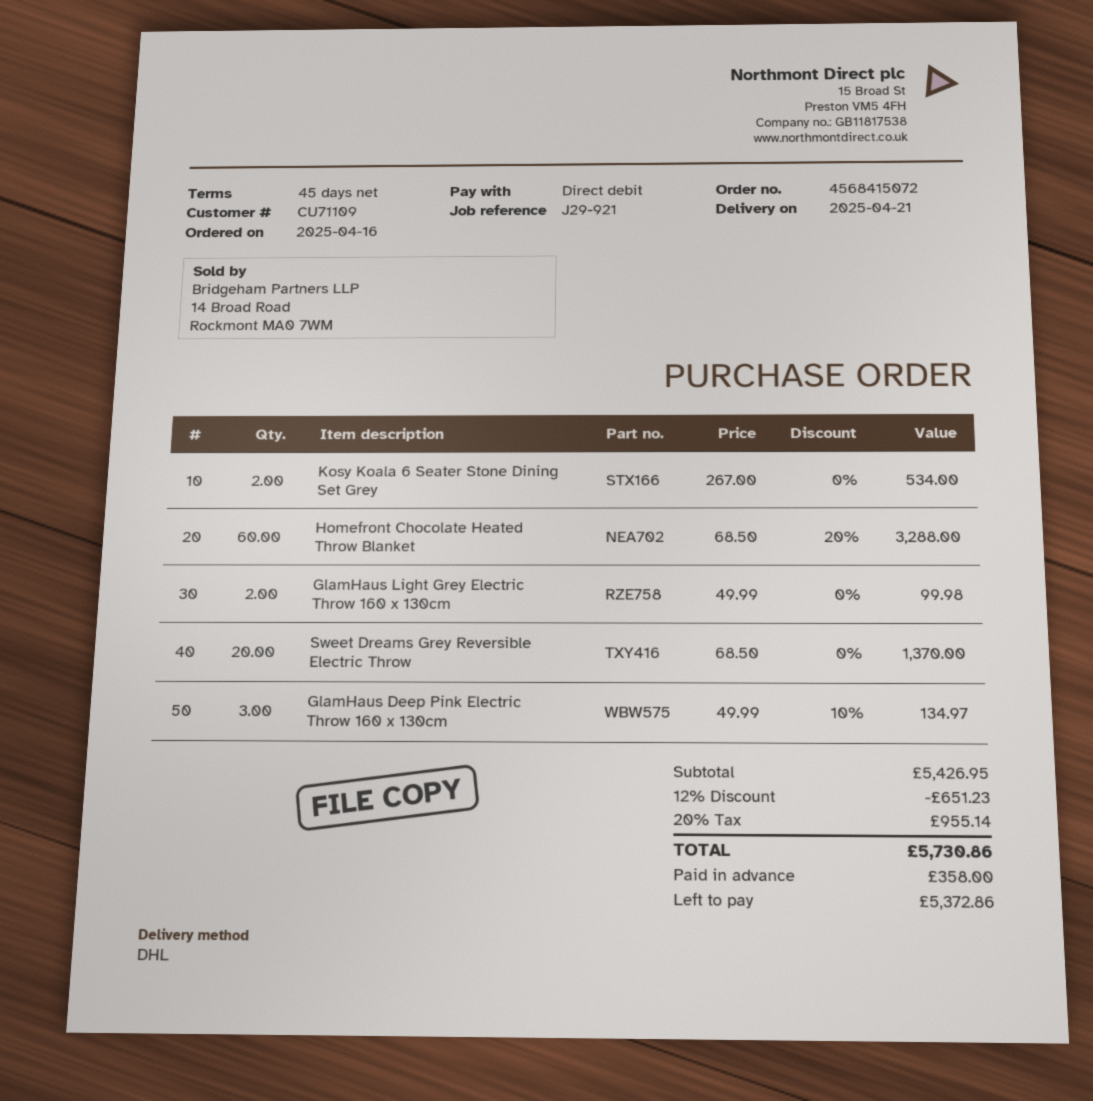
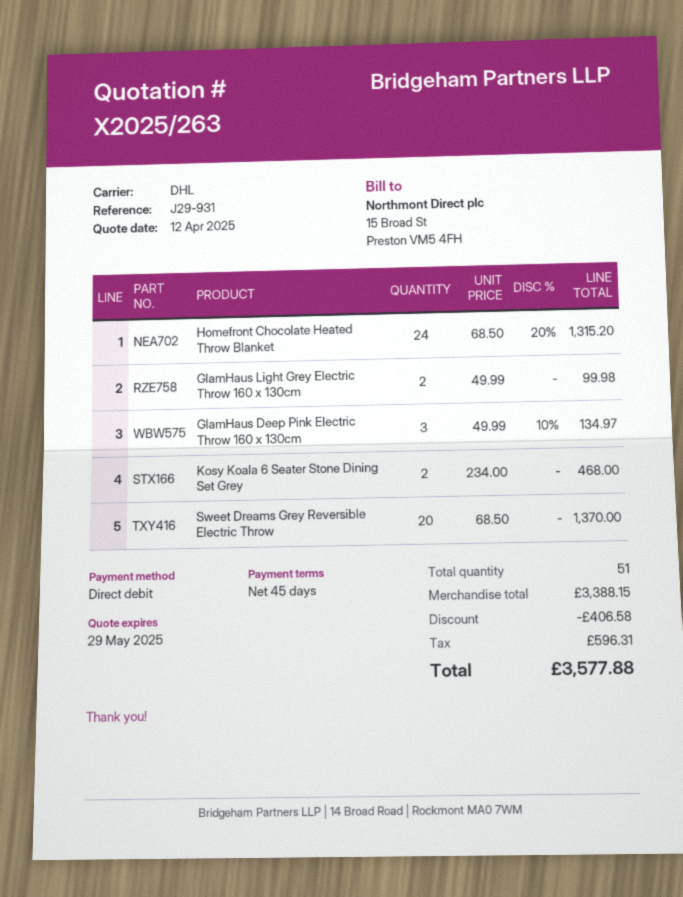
reference: J29-921 -> J29-931
Kosy Koala 6 Seater Stone Dining Set Grey: 2 x 267.00 = 534.00 -> 2 x 234.00 = 468.00
Homefront Chocolate Heated Throw Blanket: 60 x 68.50 - 20% = 3288.00 -> 24 x 68.50 - 20% = 1315.20
subtotal: 5426.95 -> 3388.15
discount: 651.23 -> 406.58
tax: 955.14 -> 596.31
total: 5730.86 -> 3577.88

